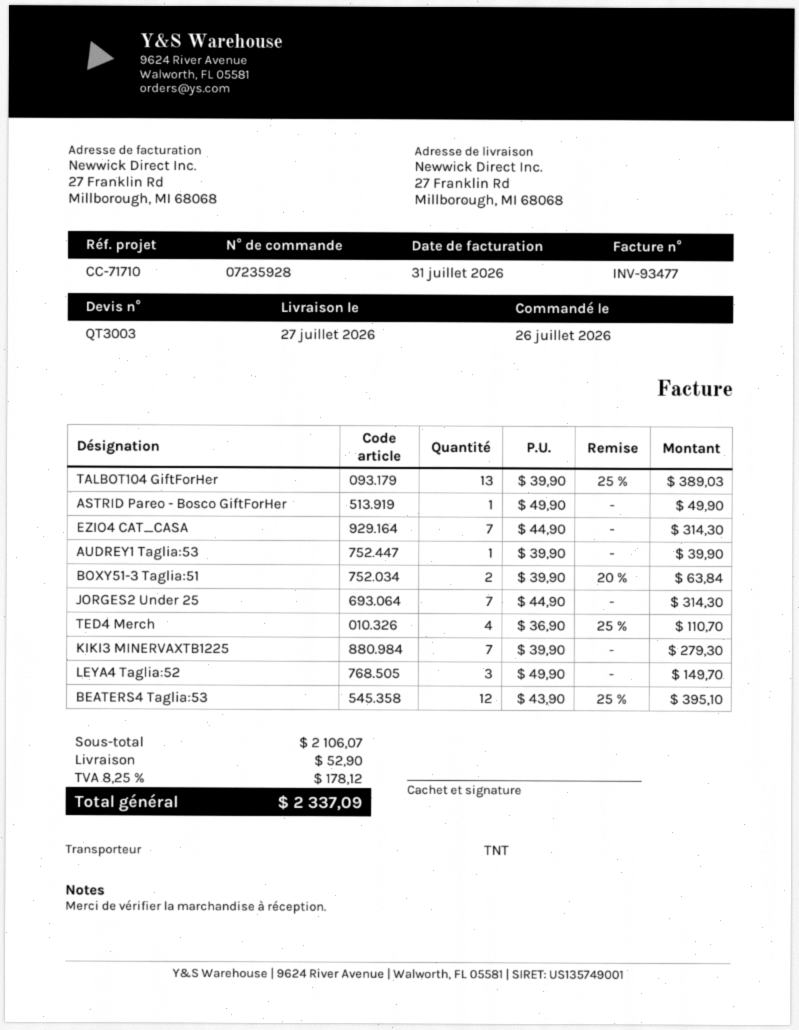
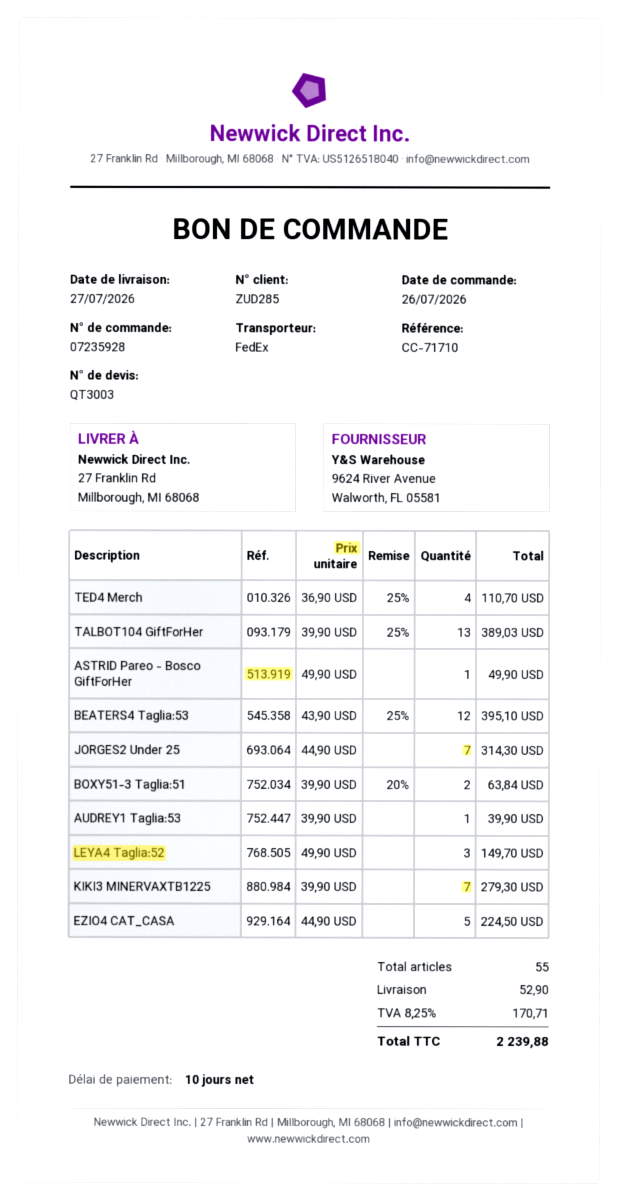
shipping method: TNT -> FedEx
EZIO4 CAT_CASA: 7 x 44.90 = 314.30 -> 5 x 44.90 = 224.50
tax: 8.25% = 178.12 -> 8.25% = 170.71
total: 2337.09 -> 2239.88

